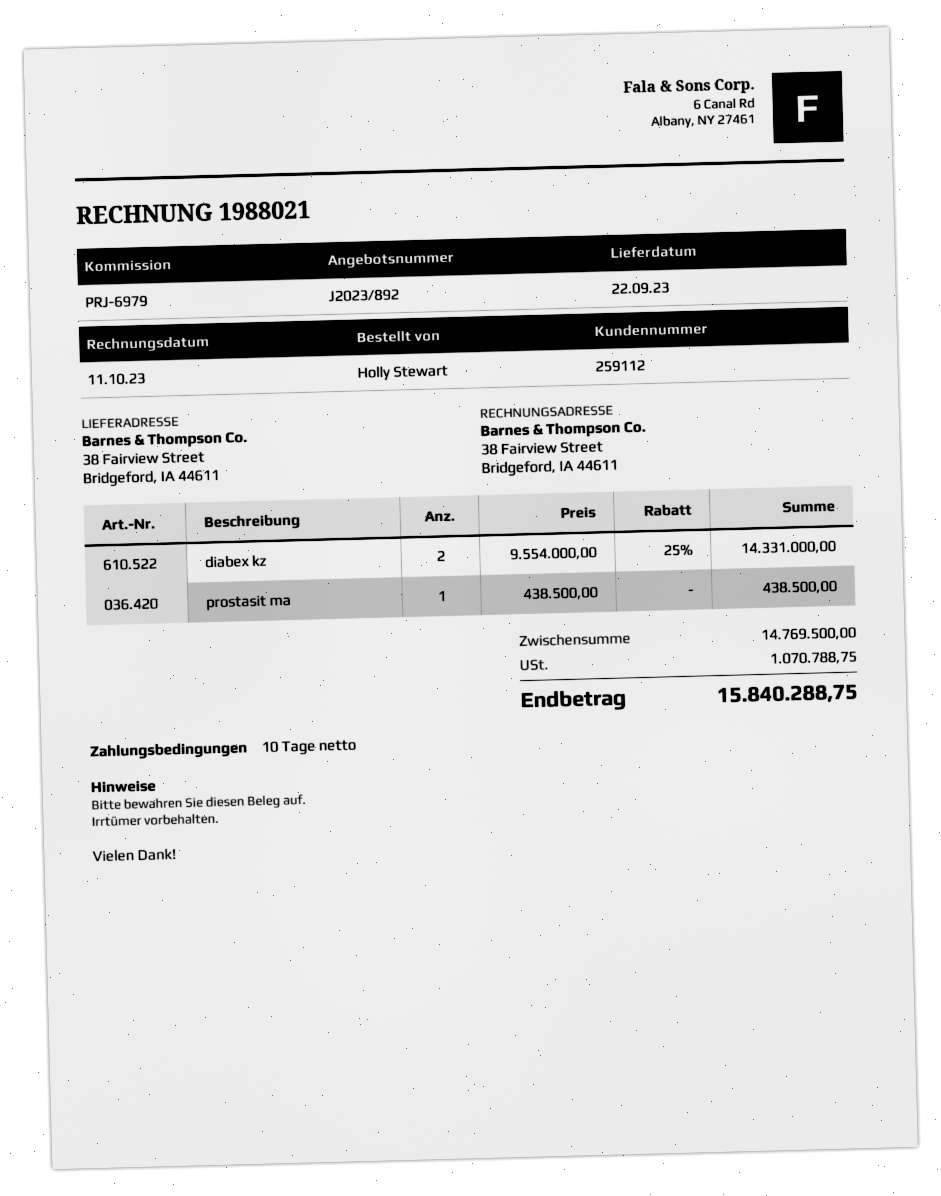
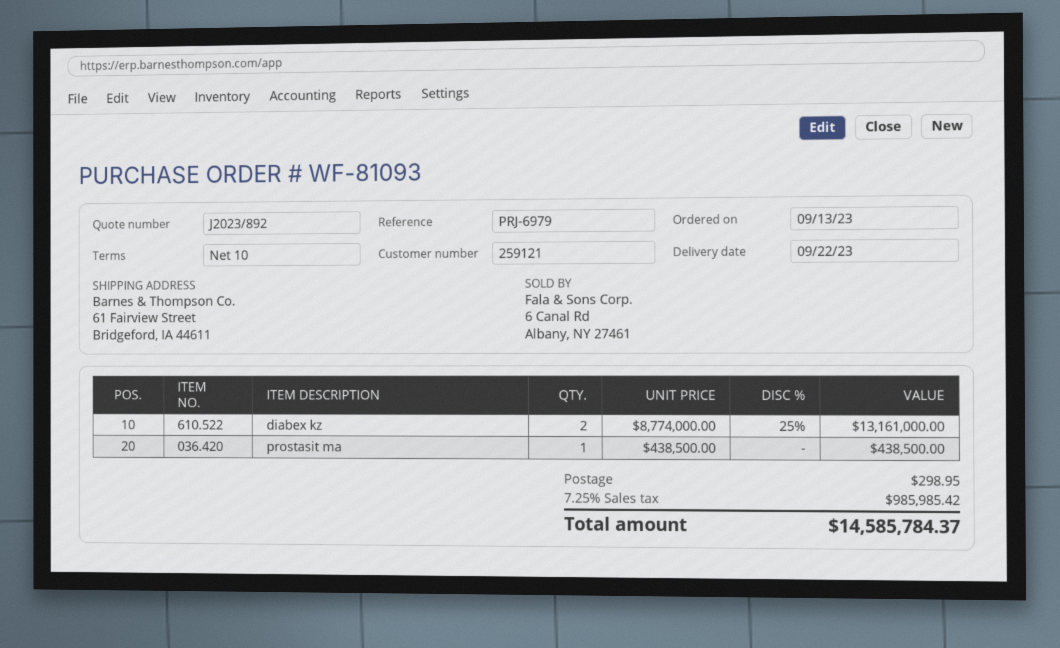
customer number: 259112 -> 259121
ship to: 38 Fairview Street, Bridgeford, IA 44611 -> 61 Fairview Street, Bridgeford, IA 44611
diabex kz: 2 x 9554000.00 - 25% = 14331000.00 -> 2 x 8774000.00 - 25% = 13161000.00
shipping: none -> 298.95
tax: 1070788.75 -> 985985.42
total: 15840288.75 -> 14585784.37

